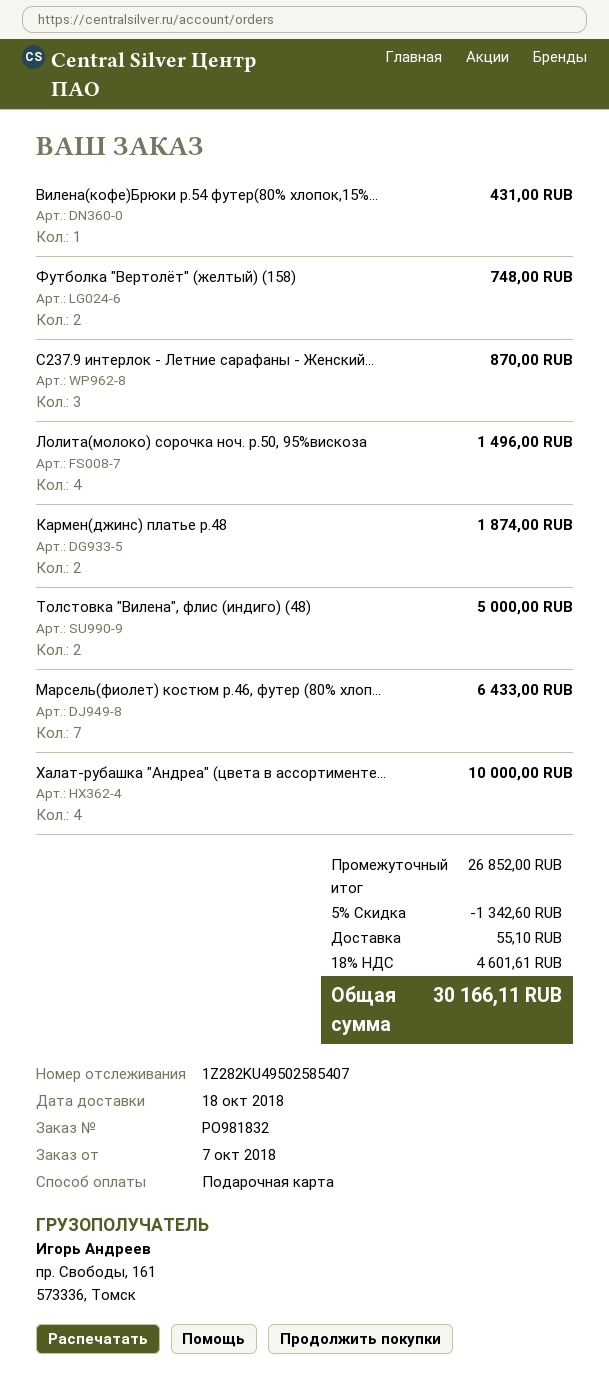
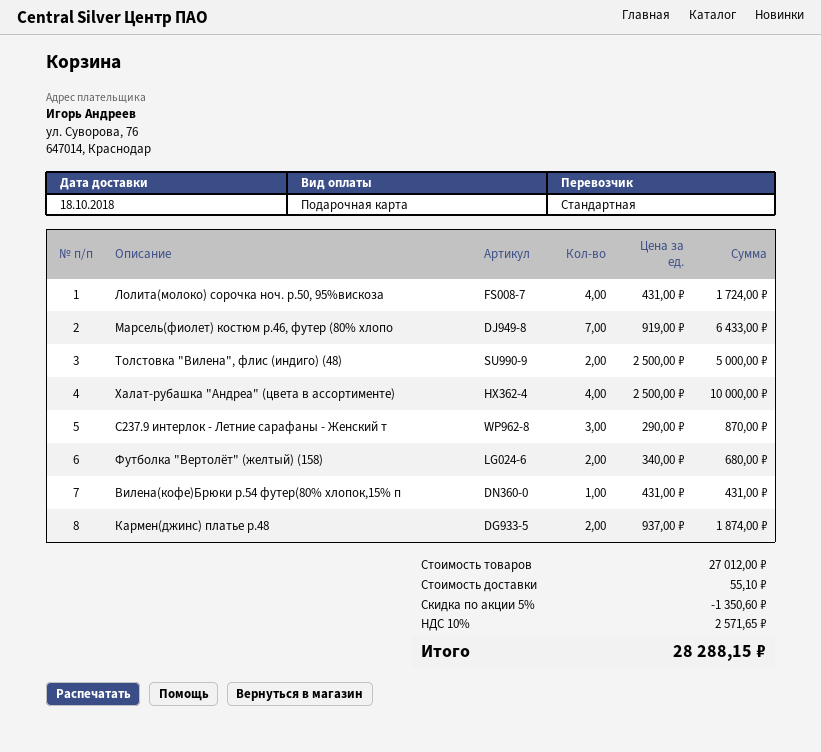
Футболка "Вертолёт" (желтый) (158): 2 for 748.00 -> 2 for 680.00
Лолита(молоко) сорочка ноч. р.50, 95%вискоза: 4 for 1496.00 -> 4 for 1724.00
subtotal: 26852.00 -> 27012.00
discount: 5% = 1342.60 -> 5% = 1350.60
tax: 18% = 4601.61 -> 10% = 2571.65
total: 30166.11 -> 28288.15

